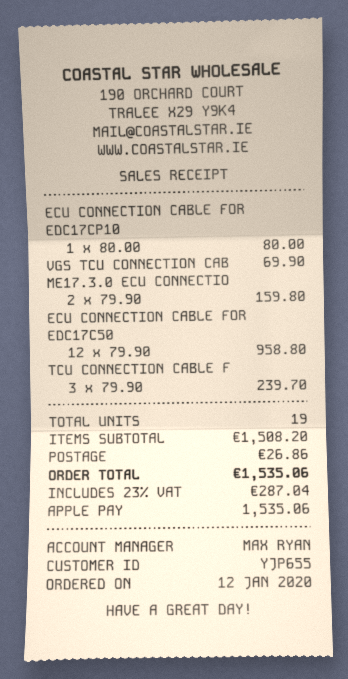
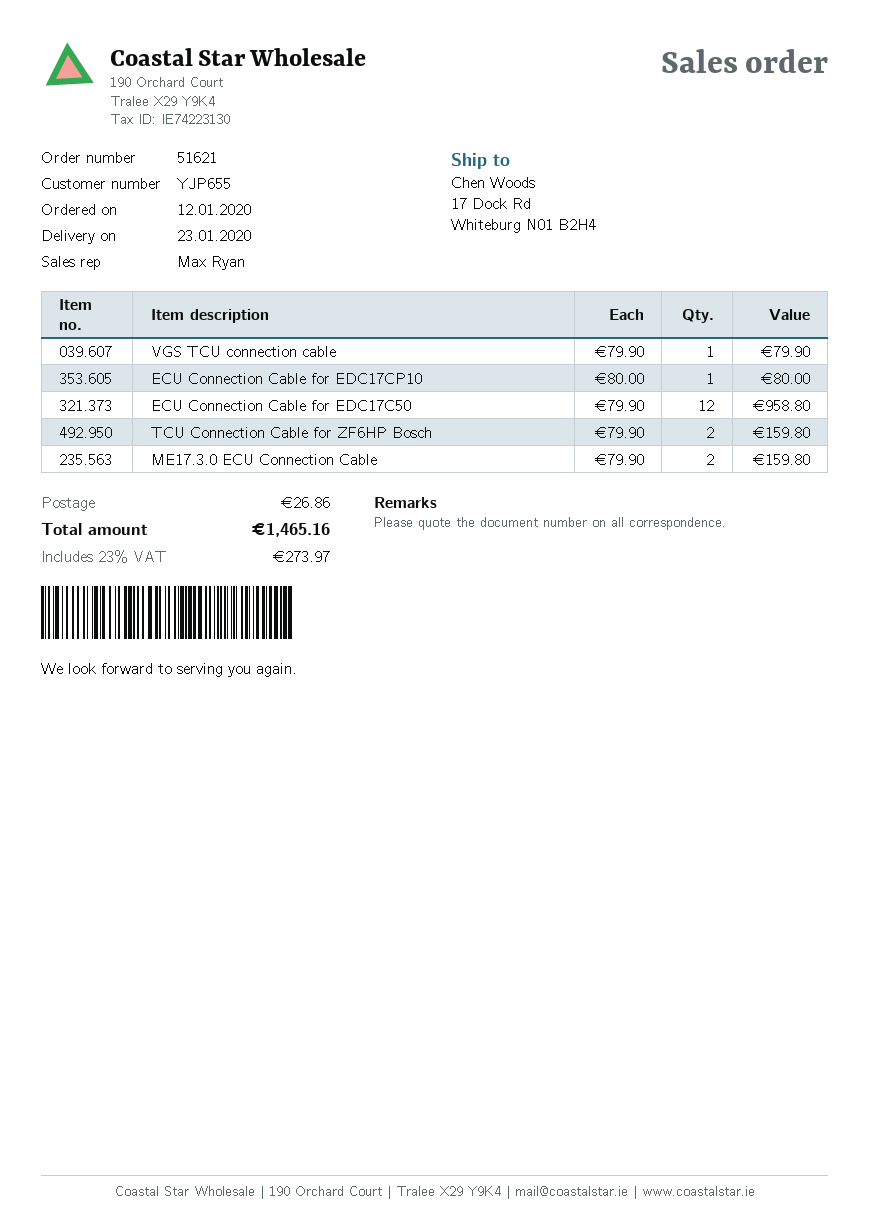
VGS TCU CONNECTION CAB: 1 x 69.90 = 69.90 -> 1 x 79.90 = 79.90
TCU CONNECTION CABLE F: 3 x 79.90 = 239.70 -> 2 x 79.90 = 159.80
tax: 23% = 287.04 -> 23% = 273.97
total: 1535.06 -> 1465.16

